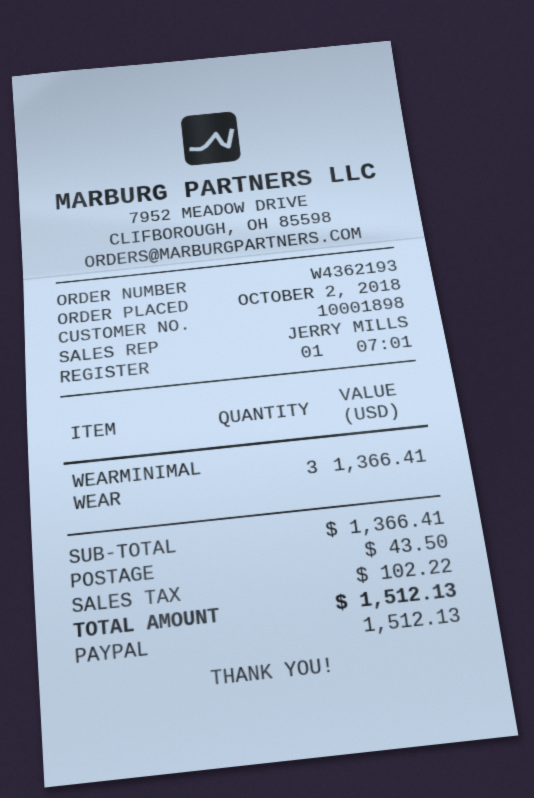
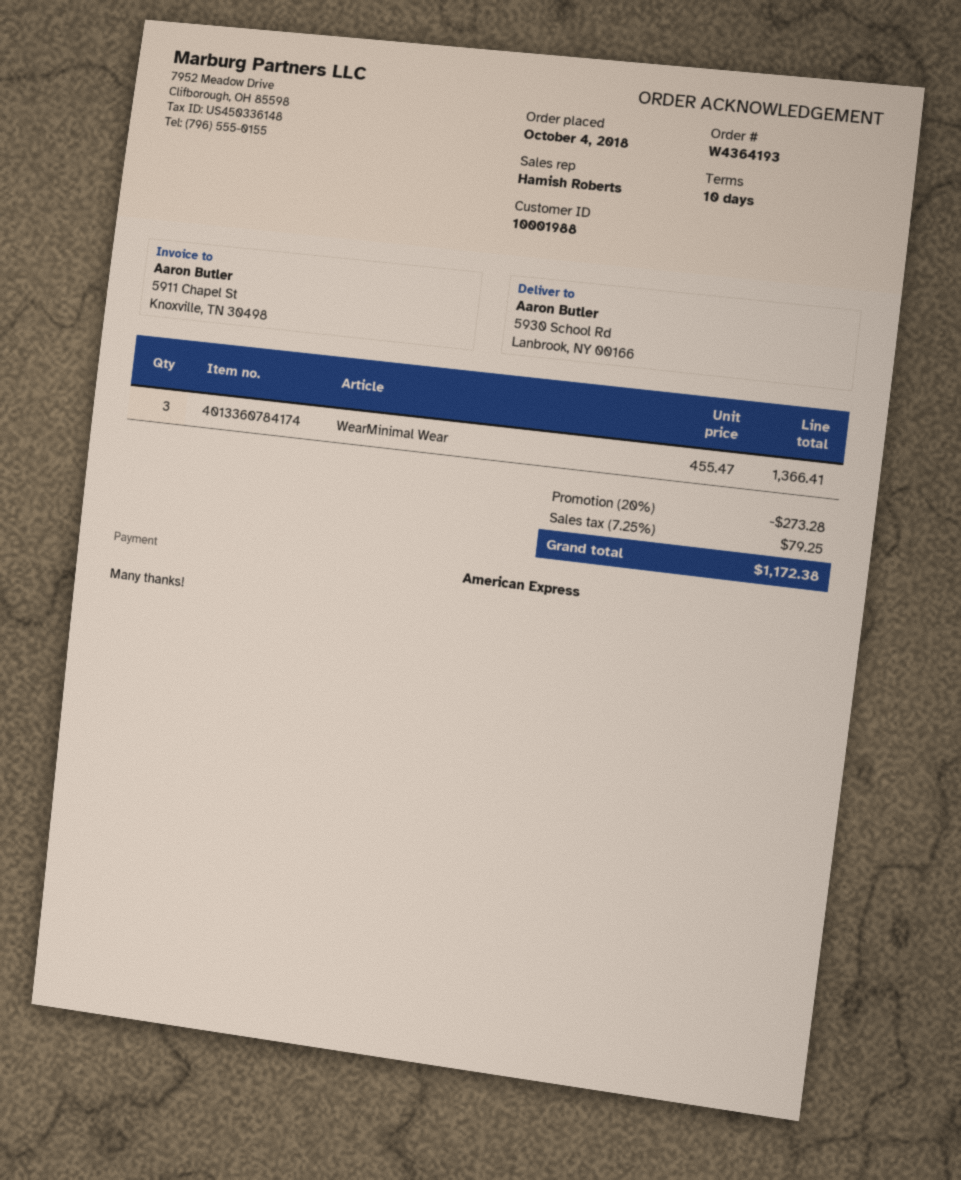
order number: W4362193 -> W4364193
order date: 2018-10-02 -> 2018-10-04
customer number: 10001898 -> 10001988
sales rep: JERRY MILLS -> Hamish Roberts
payment method: PayPal -> American Express
discount: none -> 20% = 273.28
shipping: 43.50 -> none
tax: 102.22 -> 79.25
total: 1512.13 -> 1172.38

